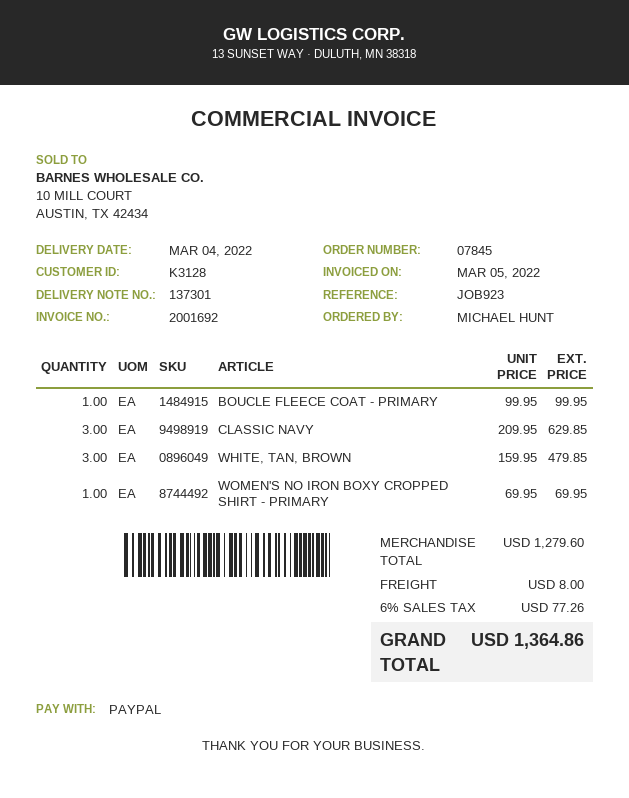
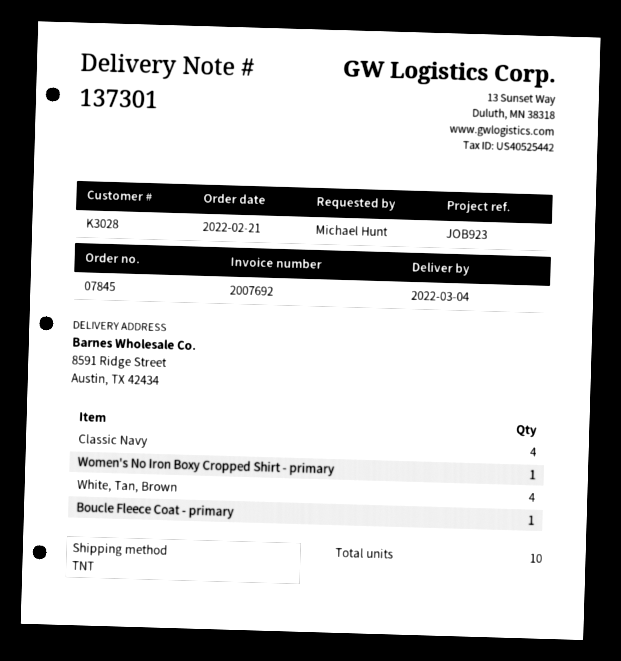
invoice number: 2001692 -> 2007692
customer number: K3128 -> K3028
CLASSIC NAVY: 3 -> 4
WHITE, TAN, BROWN: 3 -> 4

